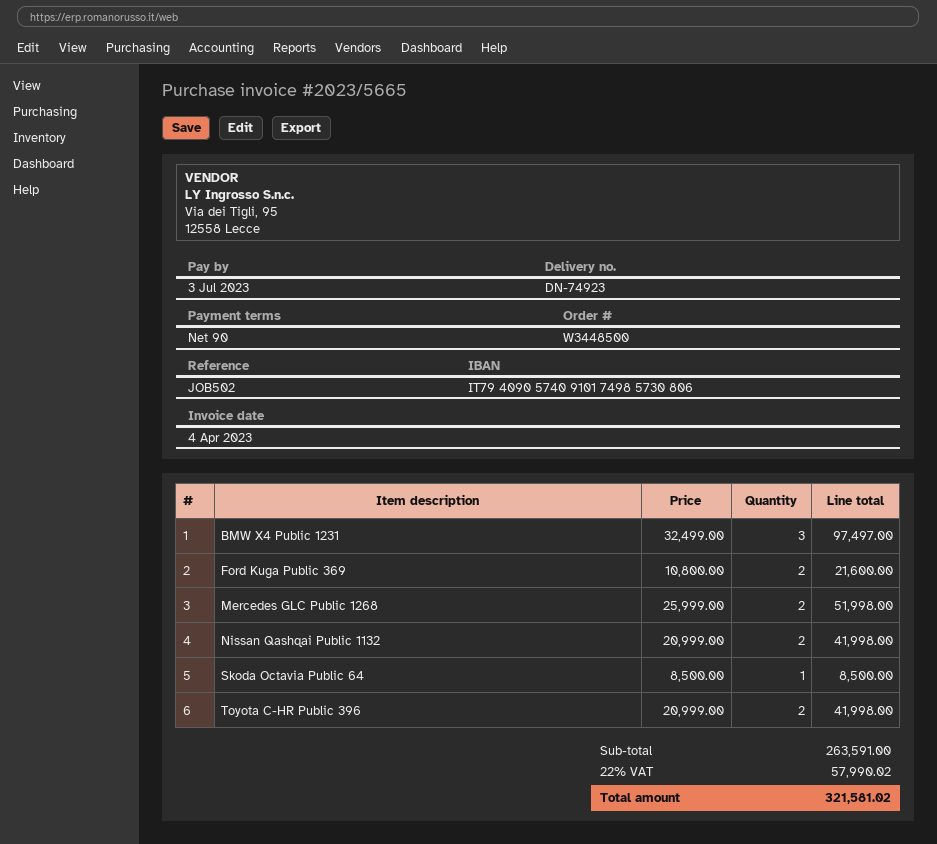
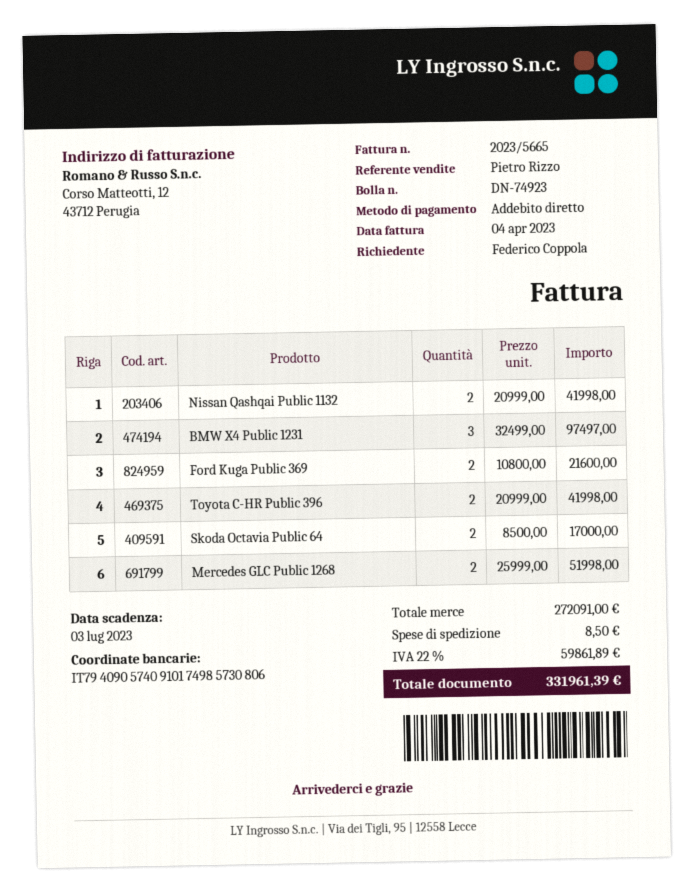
Skoda Octavia Public 64: 1 x 8500.00 = 8500.00 -> 2 x 8500.00 = 17000.00
subtotal: 263591.00 -> 272091.00
shipping: none -> 8.50
tax: 22% = 57990.02 -> 22% = 59861.89
total: 321581.02 -> 331961.39

